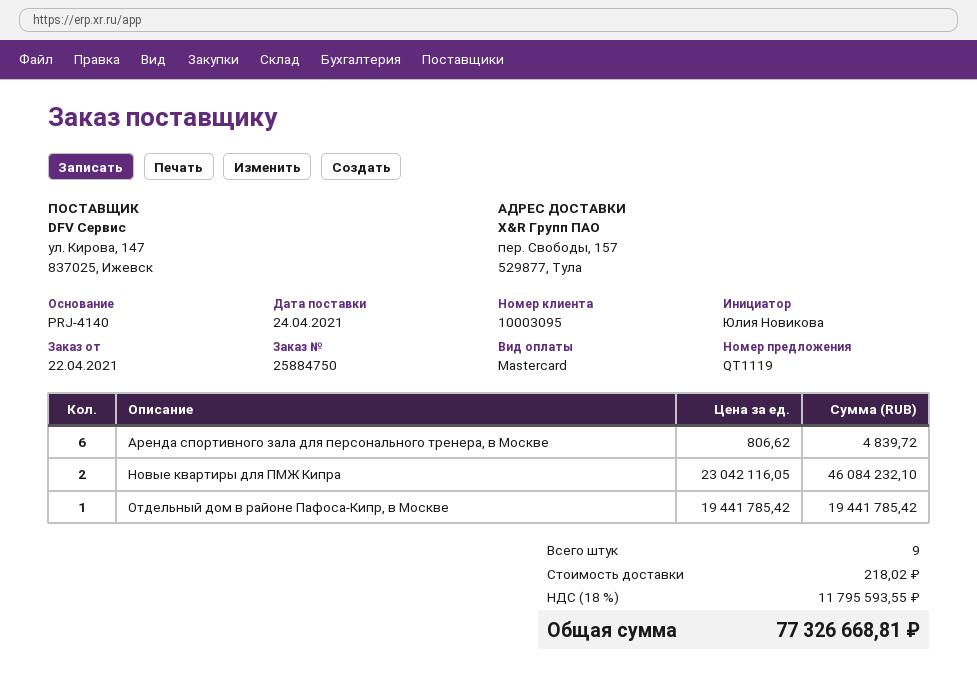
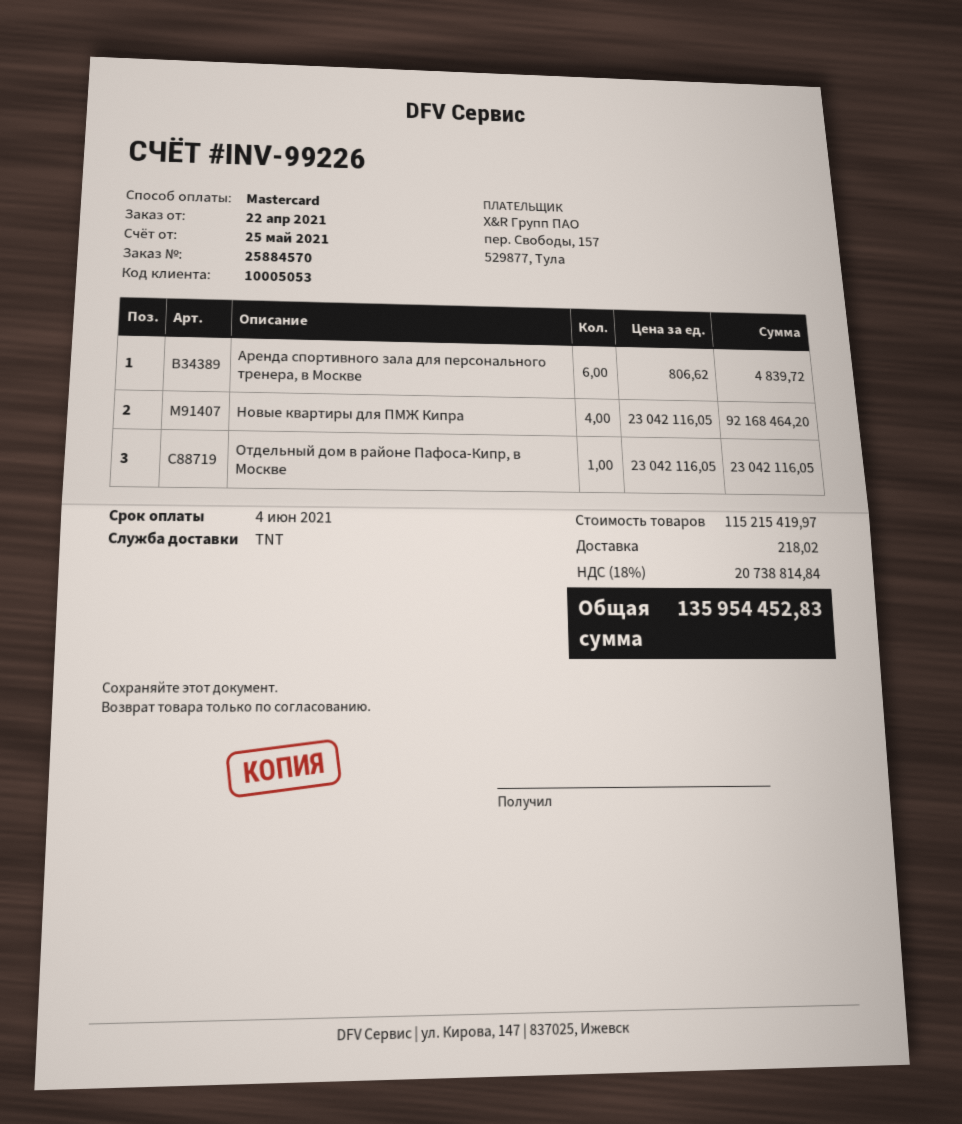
order number: 25884750 -> 25884570
customer number: 10003095 -> 10005053
Новые квартиры для ПМЖ Кипра: 2 x 23042116.05 = 46084232.10 -> 4 x 23042116.05 = 92168464.20
Отдельный дом в районе Пафоса-Кипр, в Москве: 1 x 19441785.42 = 19441785.42 -> 1 x 23042116.05 = 23042116.05
tax: 18% = 11795593.55 -> 18% = 20738814.84
total: 77326668.81 -> 135954452.83

